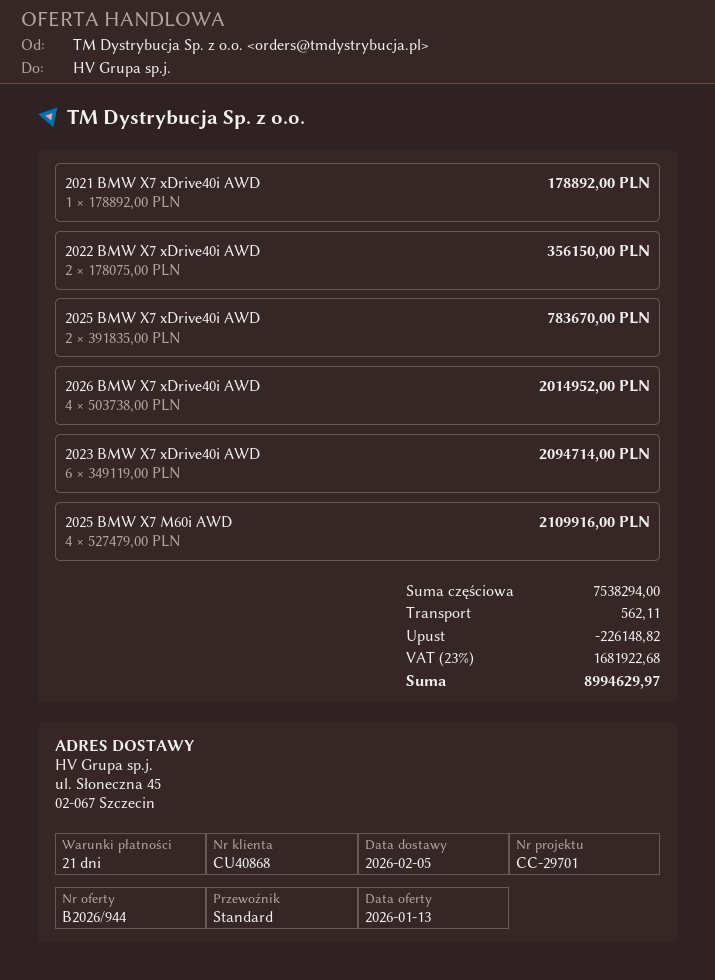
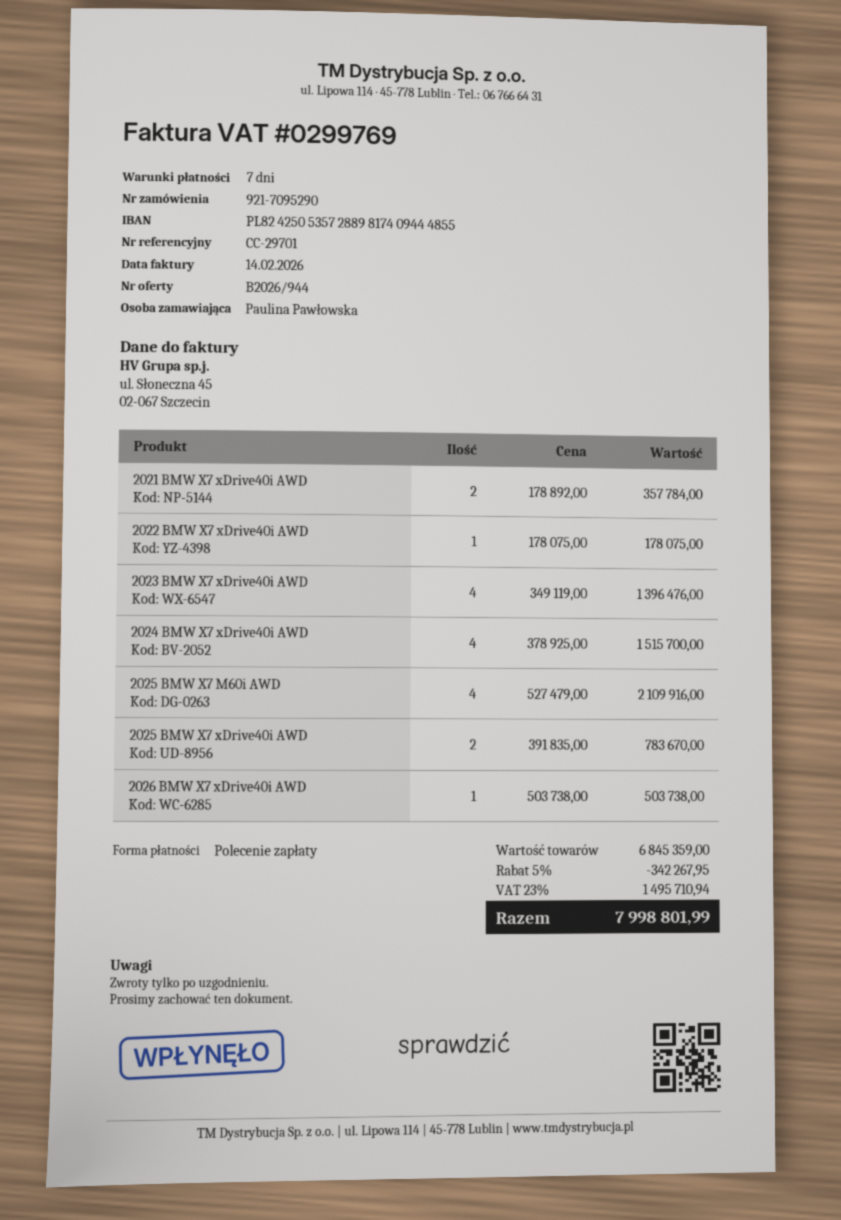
payment terms: 21 days -> 7 days
2021 BMW X7 xDrive40i AWD: 1 x 178892.00 = 178892.00 -> 2 x 178892.00 = 357784.00
2022 BMW X7 xDrive40i AWD: 2 x 178075.00 = 356150.00 -> 1 x 178075.00 = 178075.00
2026 BMW X7 xDrive40i AWD: 4 x 503738.00 = 2014952.00 -> 1 x 503738.00 = 503738.00
2023 BMW X7 xDrive40i AWD: 6 x 349119.00 = 2094714.00 -> 4 x 349119.00 = 1396476.00
2024 BMW X7 xDrive40i AWD: none -> 4 x 378925.00 = 1515700.00
subtotal: 7538294.00 -> 6845359.00
discount: 226148.82 -> 342267.95
shipping: 562.11 -> none
tax: 23% = 1681922.68 -> 23% = 1495710.94
total: 8994629.97 -> 7998801.99

